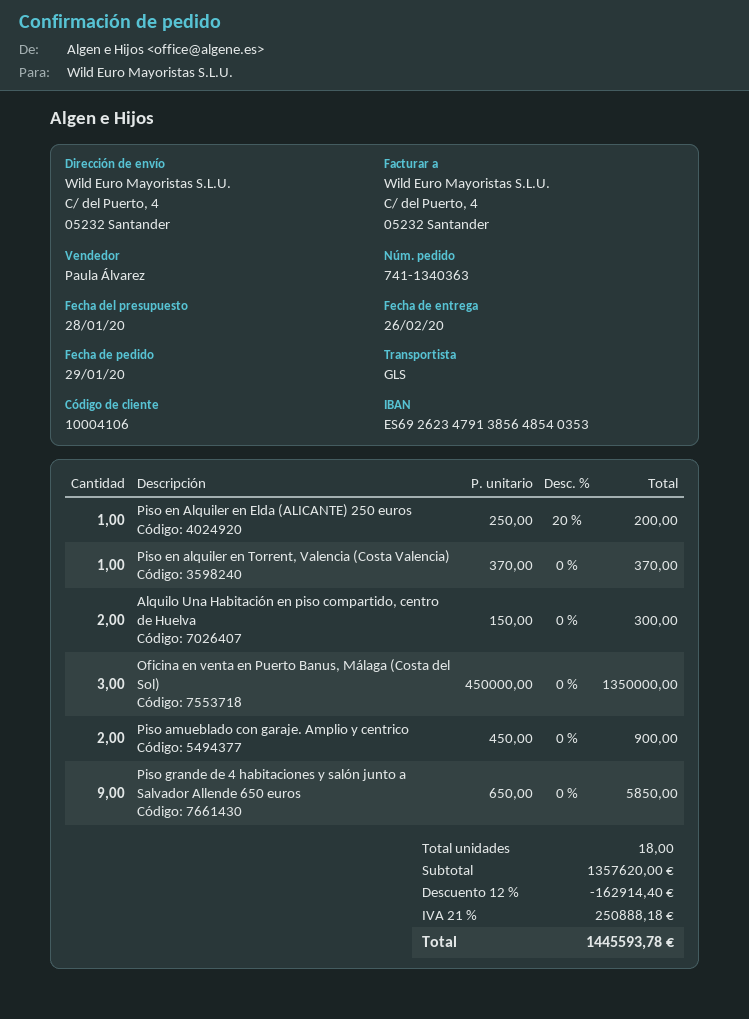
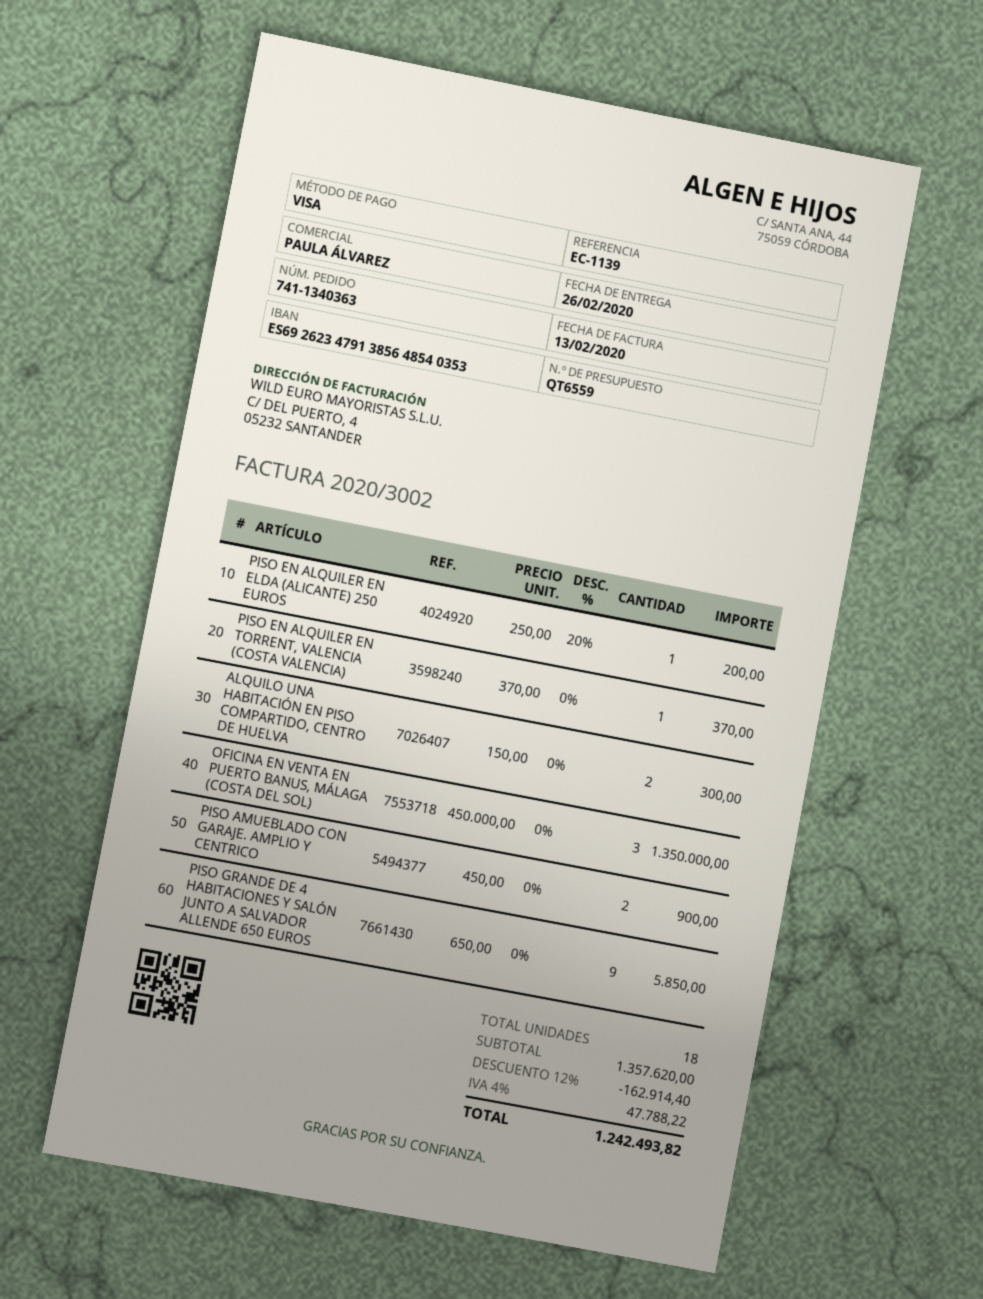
tax: 21% = 250888.18 -> 4% = 47788.22
total: 1445593.78 -> 1242493.82

